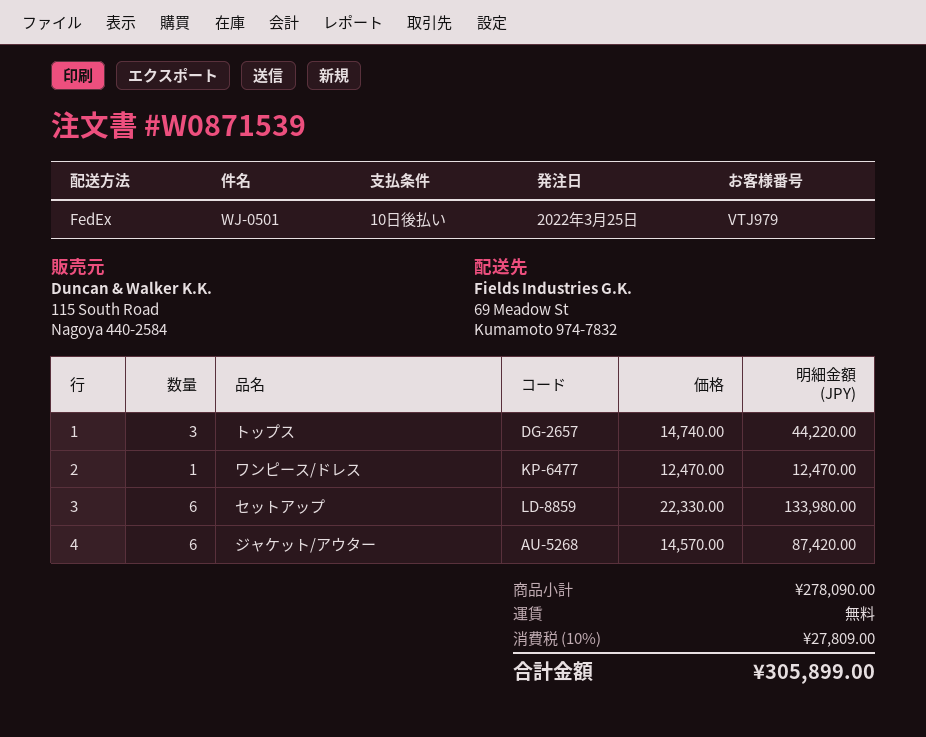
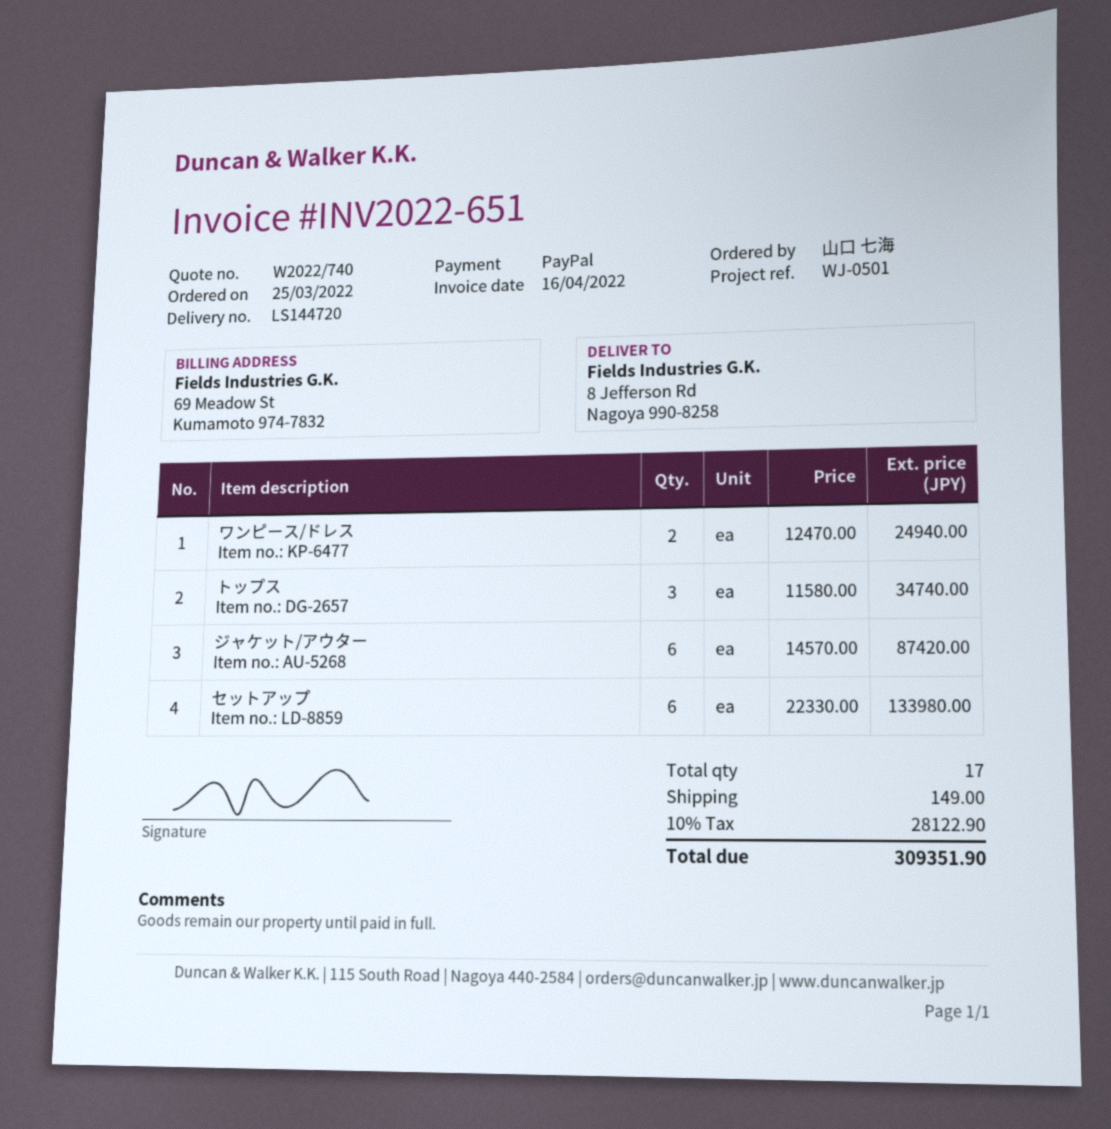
ship to: 69 Meadow St, Kumamoto 974-7832 -> 8 Jefferson Rd, Nagoya 990-8258
トップス: 3 x 14740.00 = 44220.00 -> 3 x 11580.00 = 34740.00
ワンピース/ドレス: 1 x 12470.00 = 12470.00 -> 2 x 12470.00 = 24940.00
shipping: 0.00 -> 149.00
tax: 10% = 27809.00 -> 10% = 28122.90
total: 305899.00 -> 309351.90

